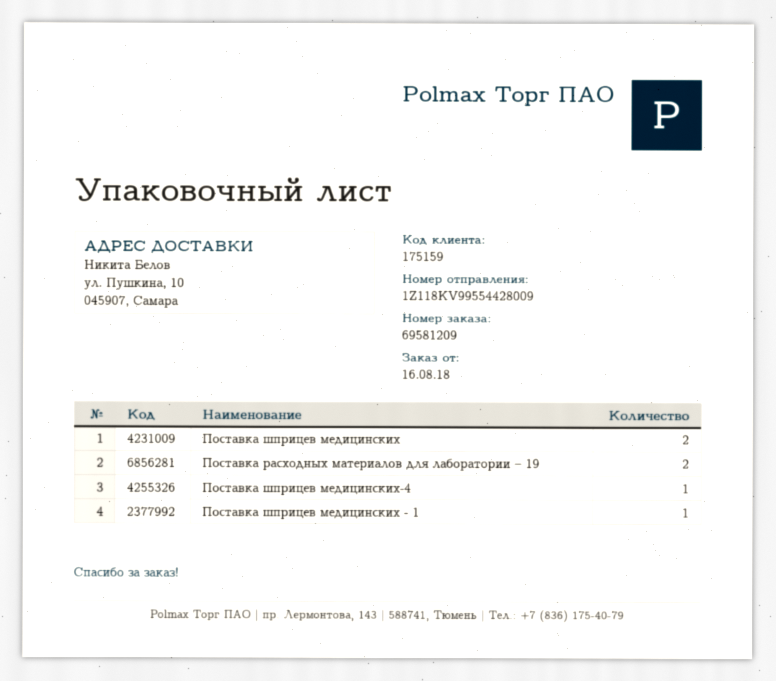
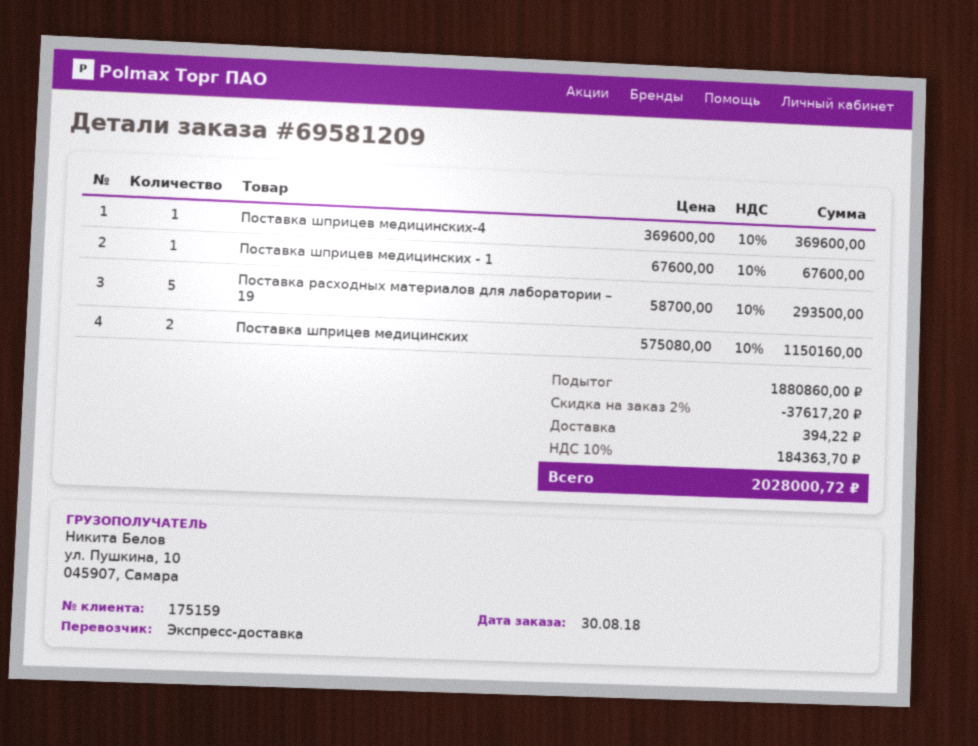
order date: 2018-08-16 -> 2018-08-30
Поставка расходных материалов для лаборатории – 19: 2 -> 5

